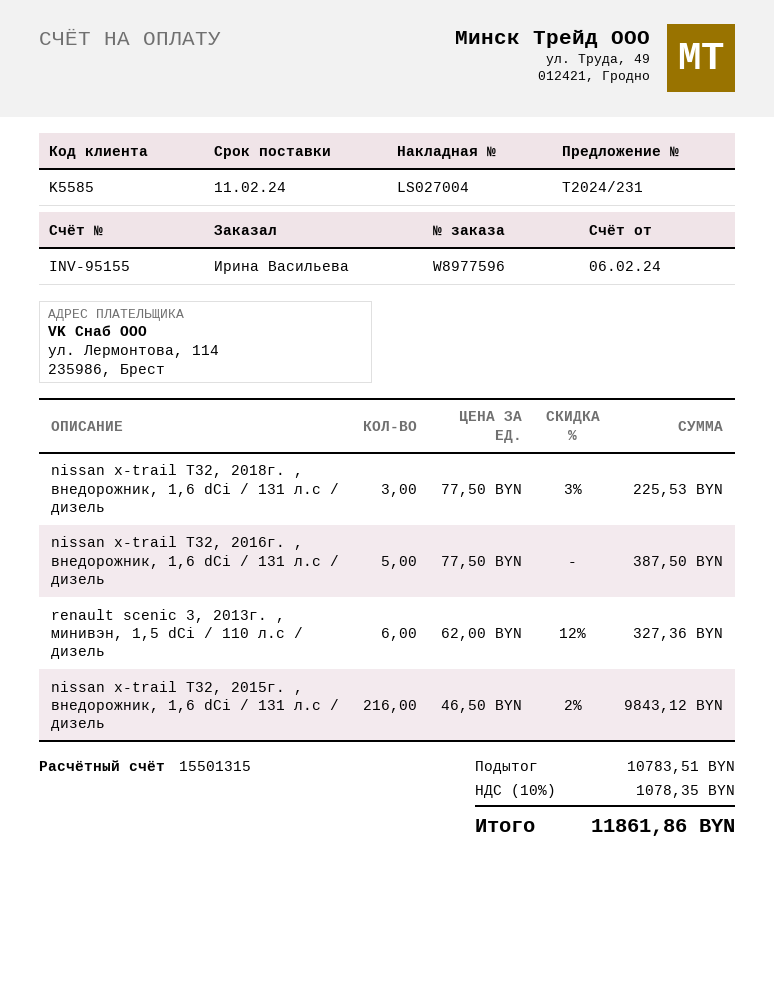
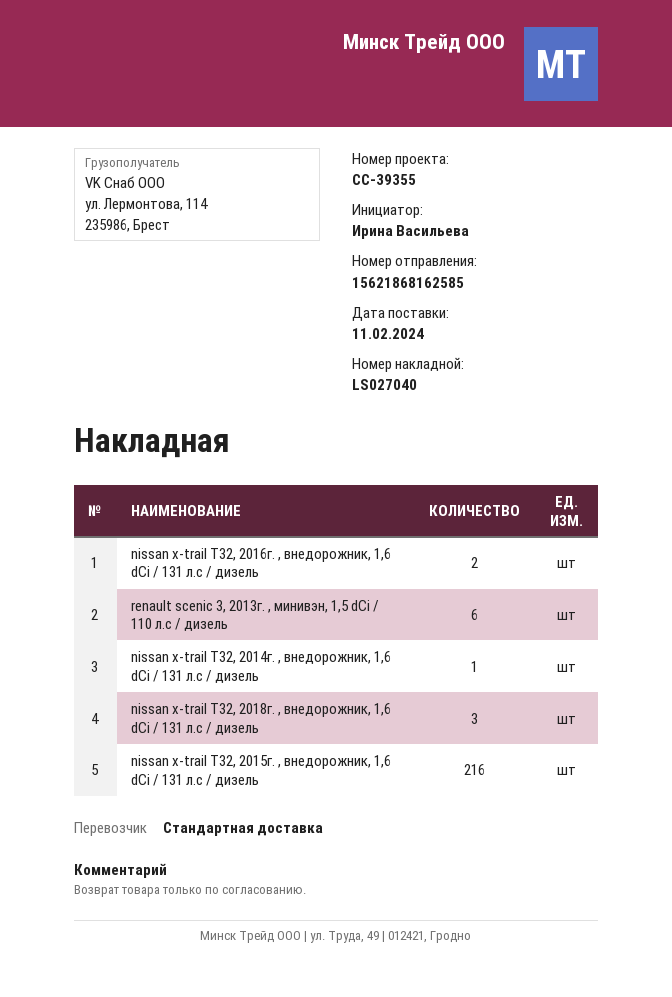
delivery note number: LS027004 -> LS027040
nissan x-trail T32, 2016г. , внедорожник, 1,6 dCi / 131 л.с / дизель: 5 -> 2
nissan x-trail T32, 2014г. , внедорожник, 1,6 dCi / 131 л.с / дизель: none -> 1

